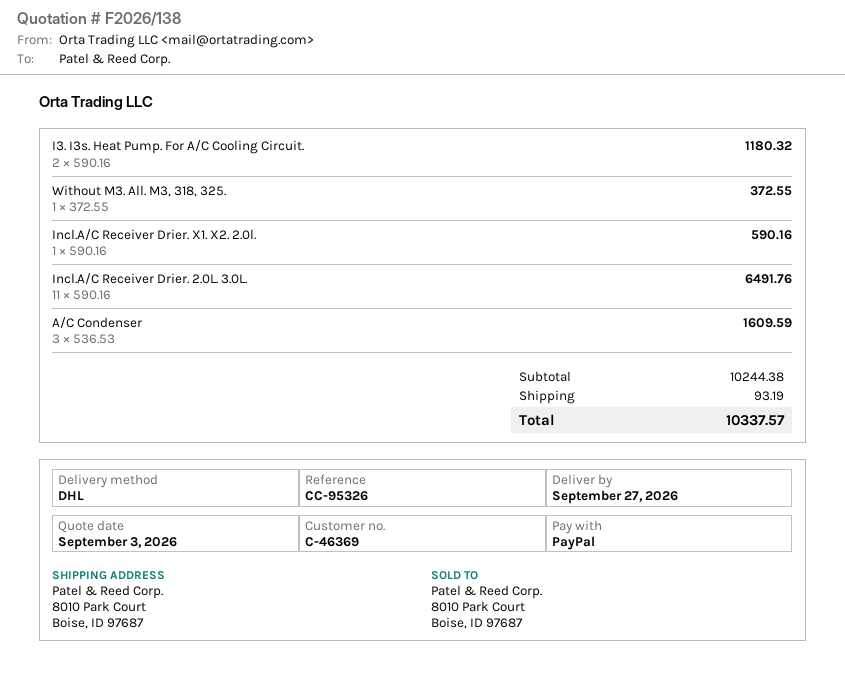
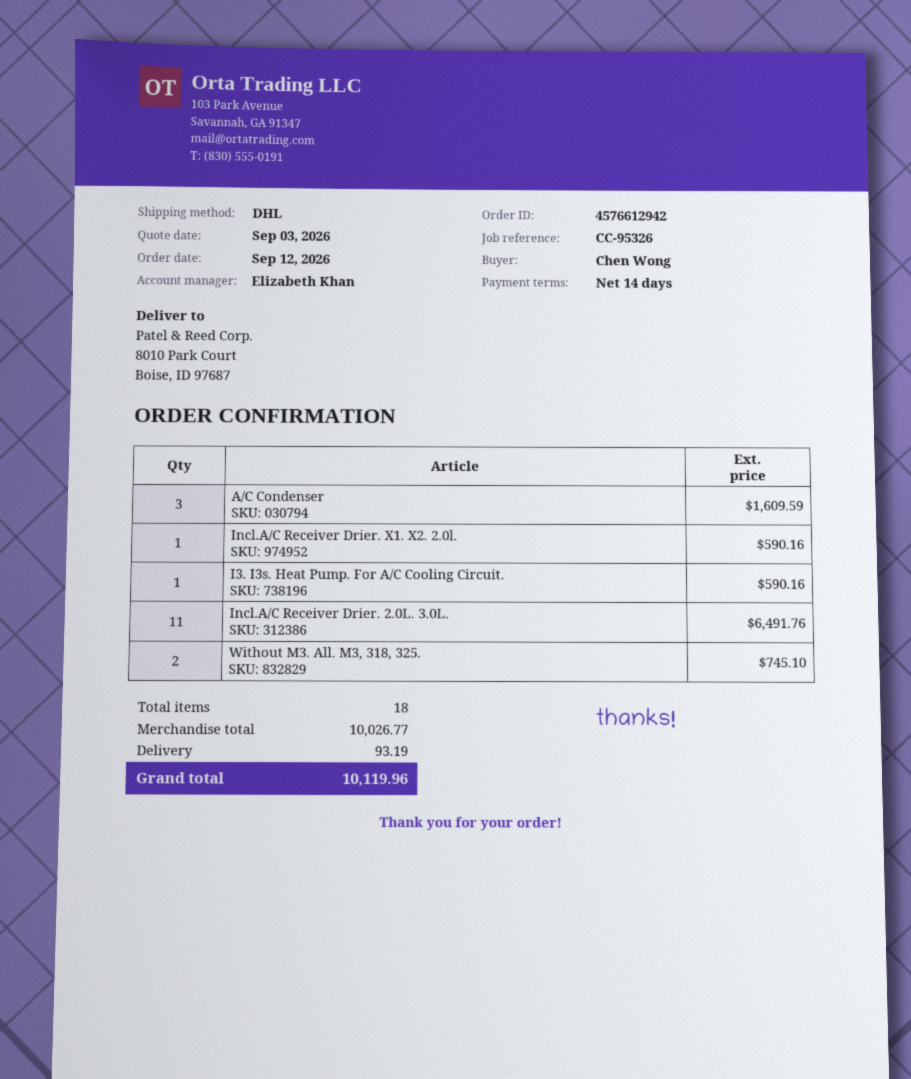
I3. I3s. Heat Pump. For A/C Cooling Circuit.: 2 for 1180.32 -> 1 for 590.16
Without M3. All. M3, 318, 325.: 1 for 372.55 -> 2 for 745.10
subtotal: 10244.38 -> 10026.77
total: 10337.57 -> 10119.96

